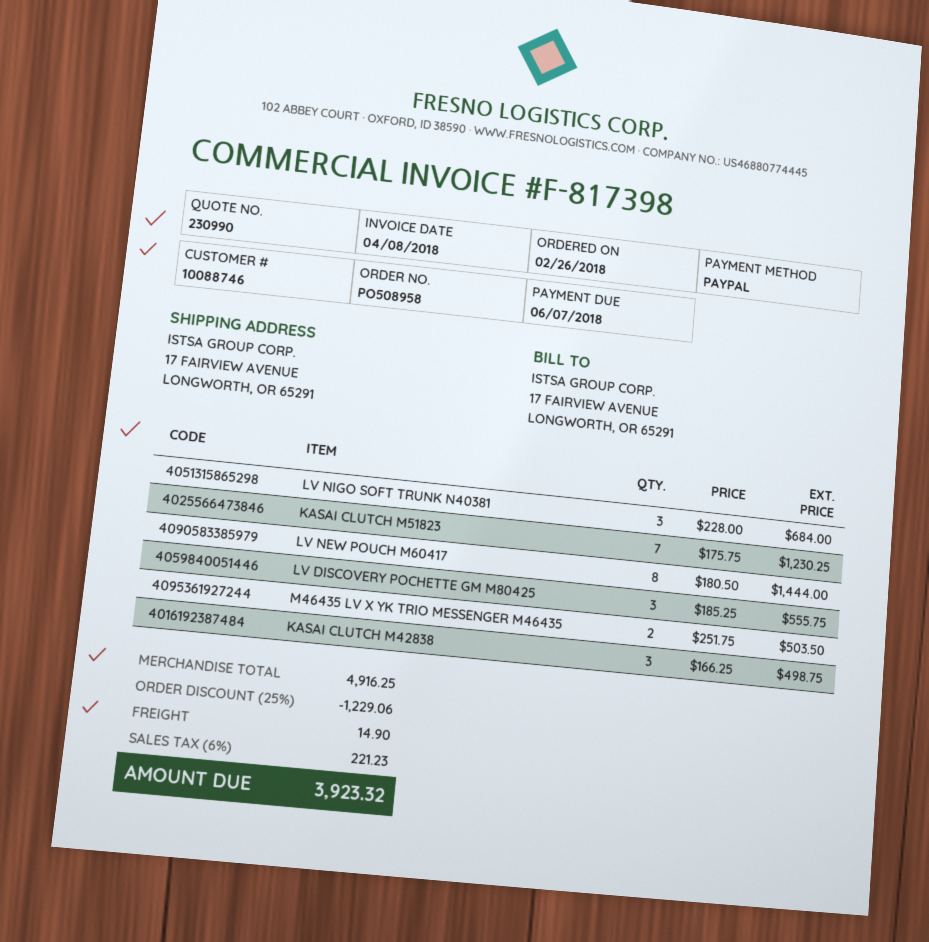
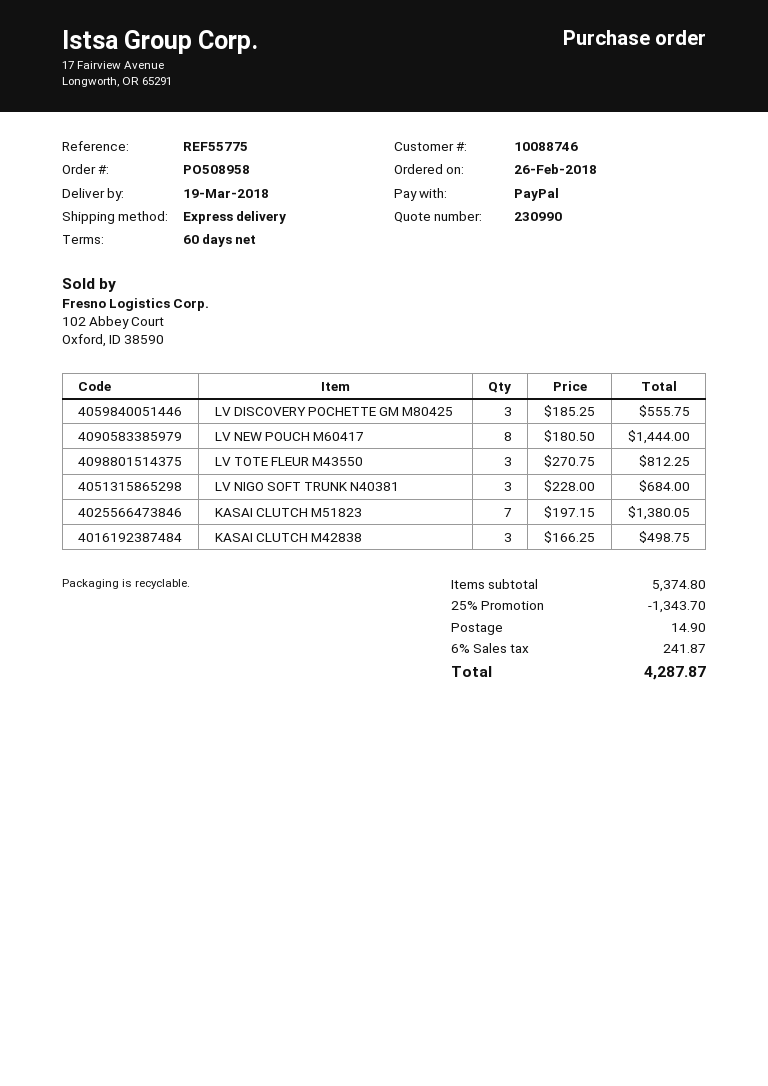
KASAI CLUTCH M51823: 7 x 175.75 = 1230.25 -> 7 x 197.15 = 1380.05
M46435 LV X YK TRIO MESSENGER M46435: 2 x 251.75 = 503.50 -> none
LV TOTE FLEUR M43550: none -> 3 x 270.75 = 812.25
subtotal: 4916.25 -> 5374.80
discount: 25% = 1229.06 -> 25% = 1343.70
tax: 6% = 221.23 -> 6% = 241.87
total: 3923.32 -> 4287.87

